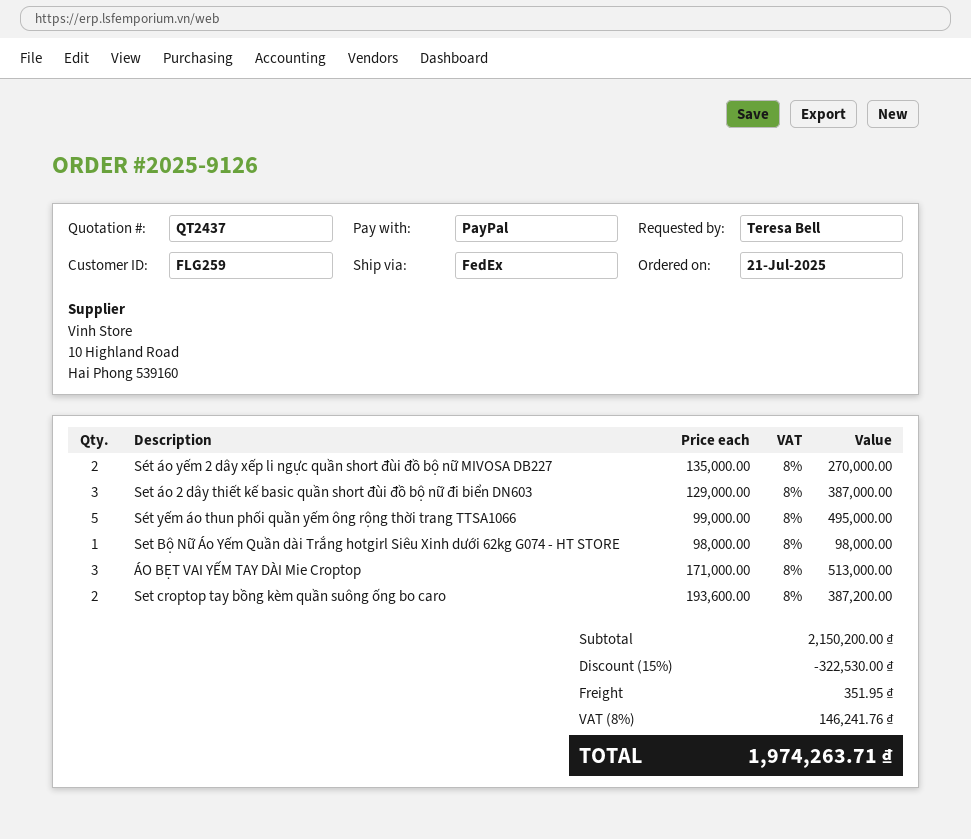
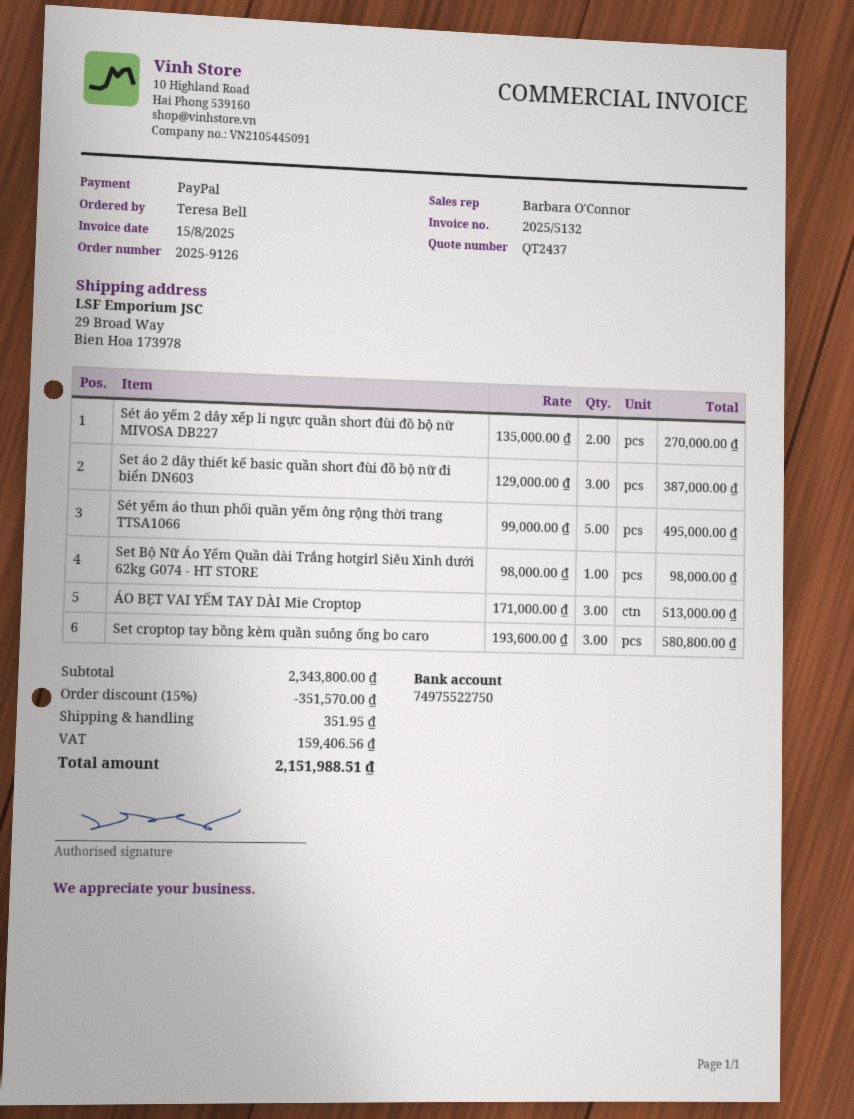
Set croptop tay bồng kèm quần suông ống bo caro: 2 x 193600.00 = 387200.00 -> 3 x 193600.00 = 580800.00
subtotal: 2150200.00 -> 2343800.00
discount: 15% = 322530.00 -> 15% = 351570.00
tax: 146241.76 -> 159406.56
total: 1974263.71 -> 2151988.51

